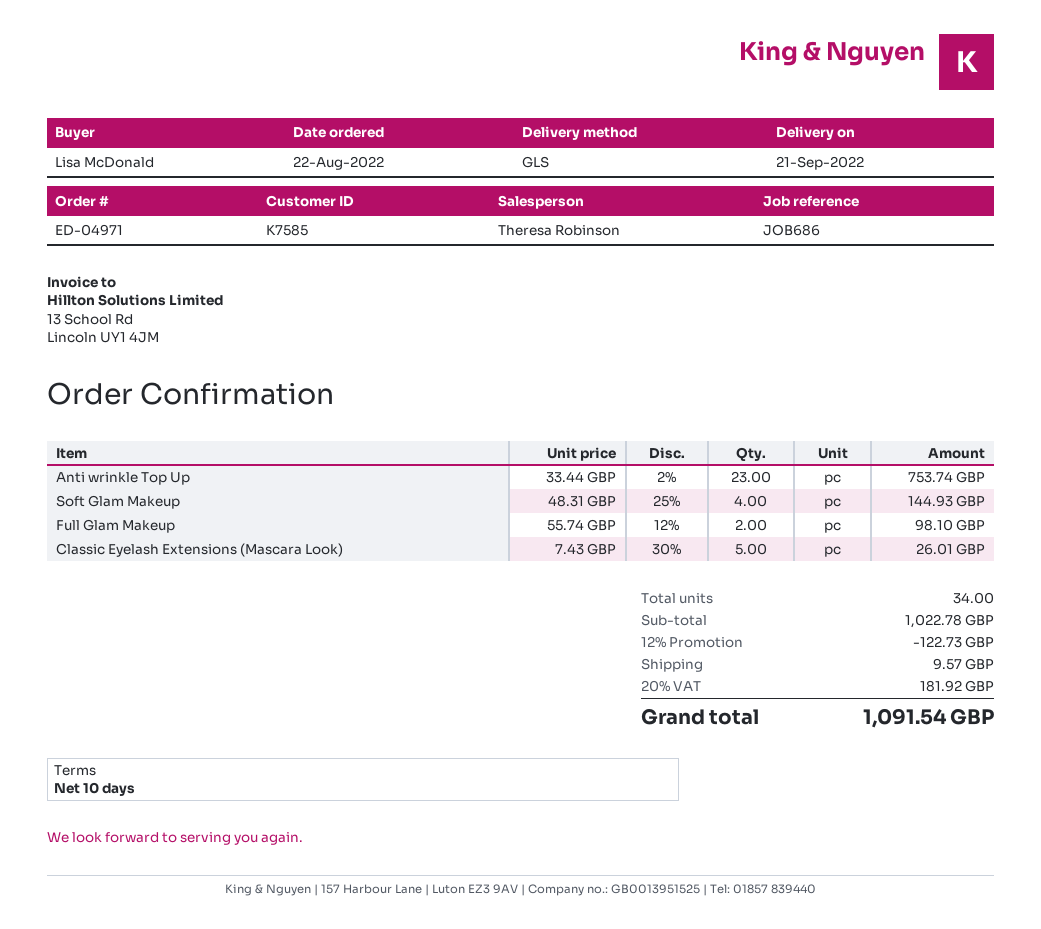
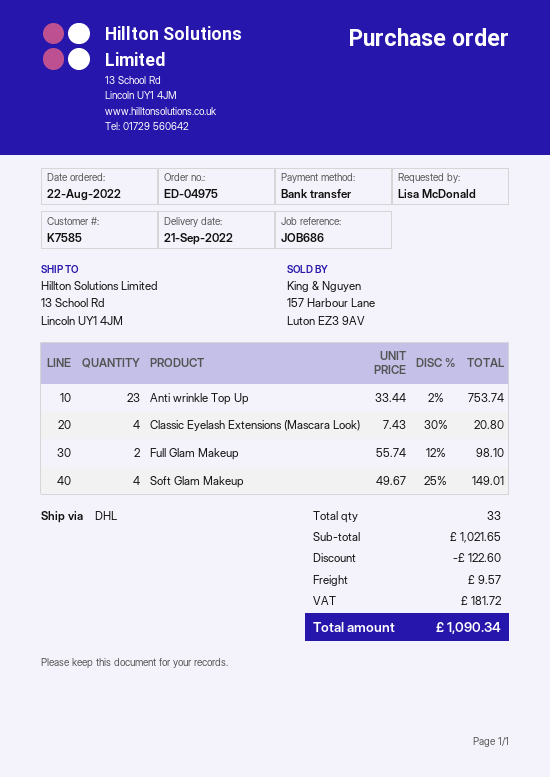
order number: ED-04971 -> ED-04975
shipping method: GLS -> DHL
Soft Glam Makeup: 4 x 48.31 - 25% = 144.93 -> 4 x 49.67 - 25% = 149.01
Classic Eyelash Extensions (Mascara Look): 5 x 7.43 - 30% = 26.01 -> 4 x 7.43 - 30% = 20.80
total quantity: 34 -> 33
subtotal: 1022.78 -> 1021.65
discount: 122.73 -> 122.60
tax: 181.92 -> 181.72
total: 1091.54 -> 1090.34

